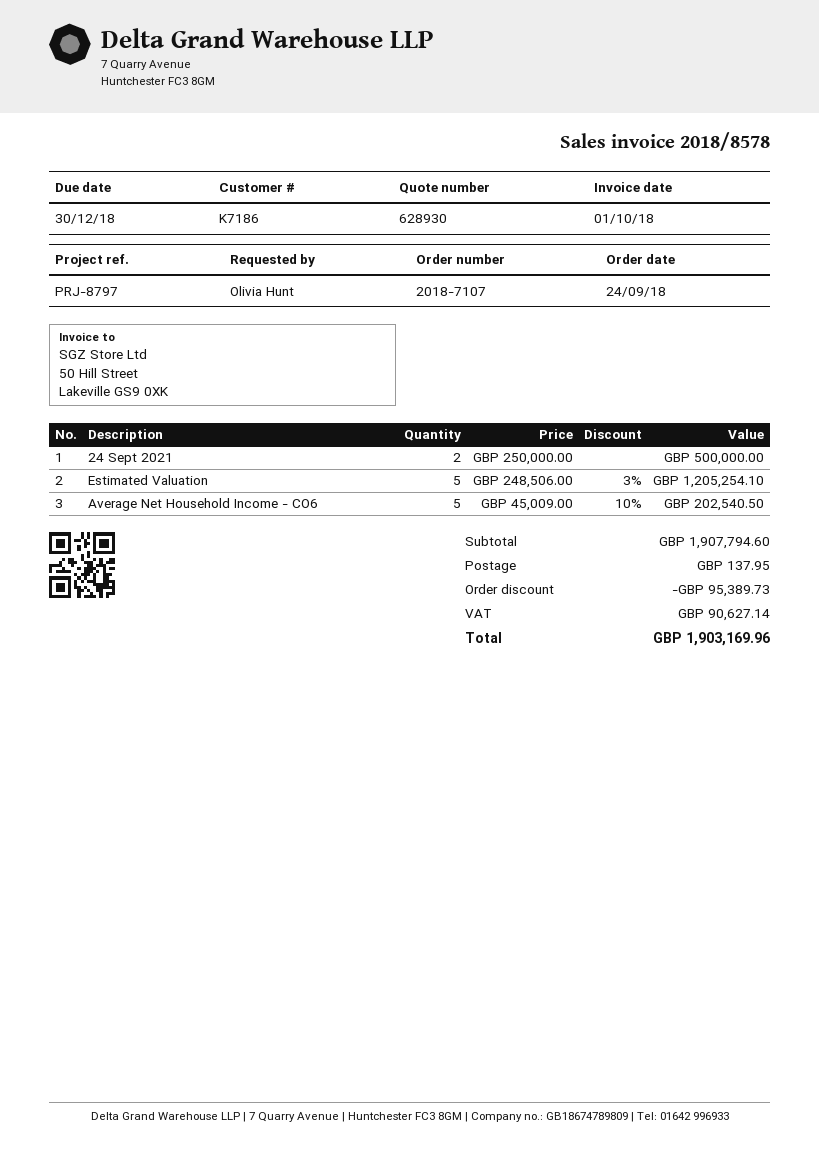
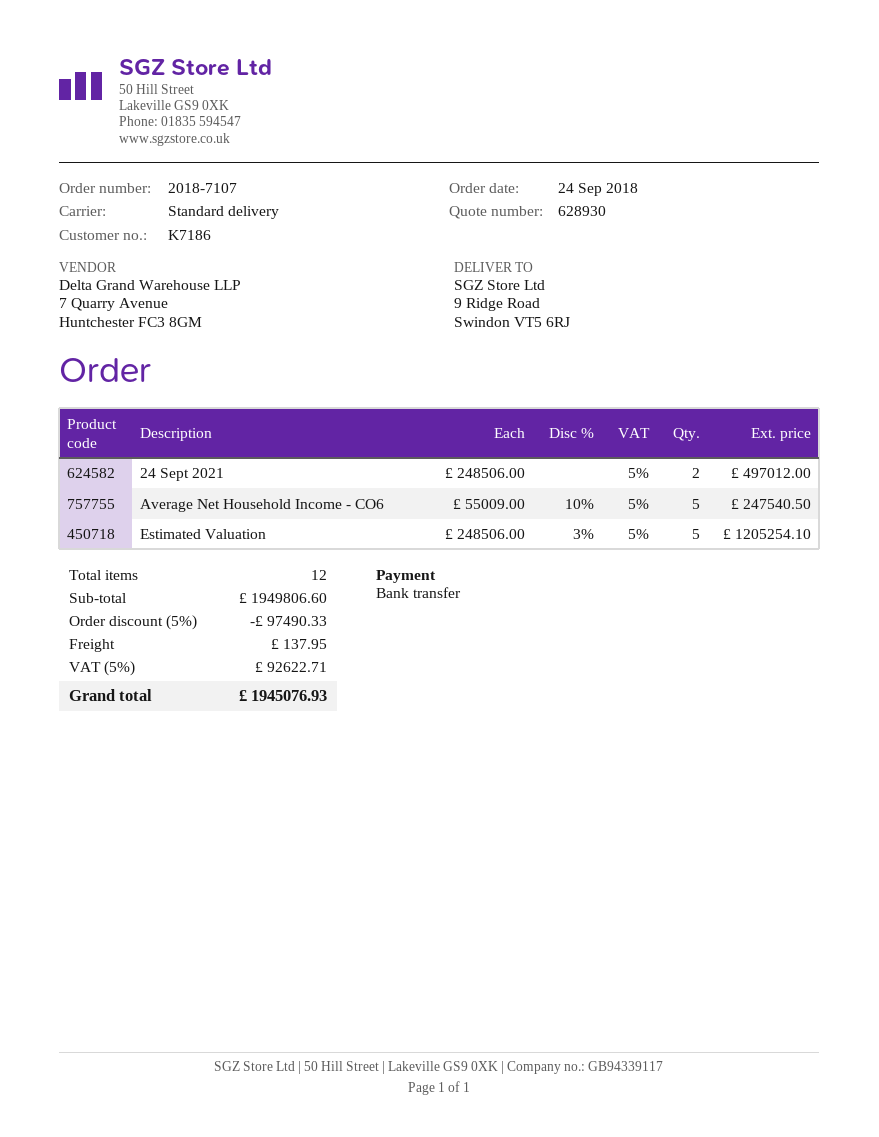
24 Sept 2021: 2 x 250000.00 = 500000.00 -> 2 x 248506.00 = 497012.00
Average Net Household Income - CO6: 5 x 45009.00 - 10% = 202540.50 -> 5 x 55009.00 - 10% = 247540.50
subtotal: 1907794.60 -> 1949806.60
discount: 95389.73 -> 97490.33
tax: 90627.14 -> 92622.71
total: 1903169.96 -> 1945076.93

